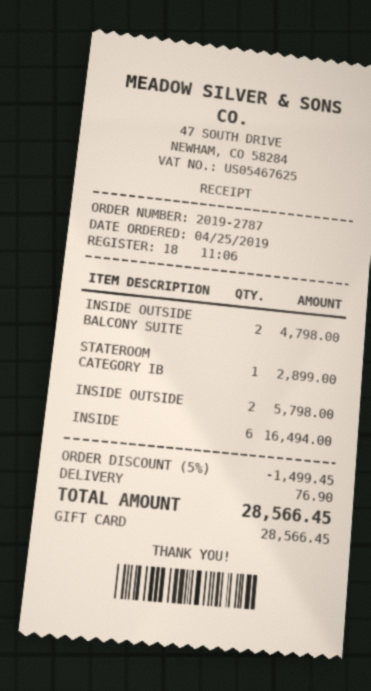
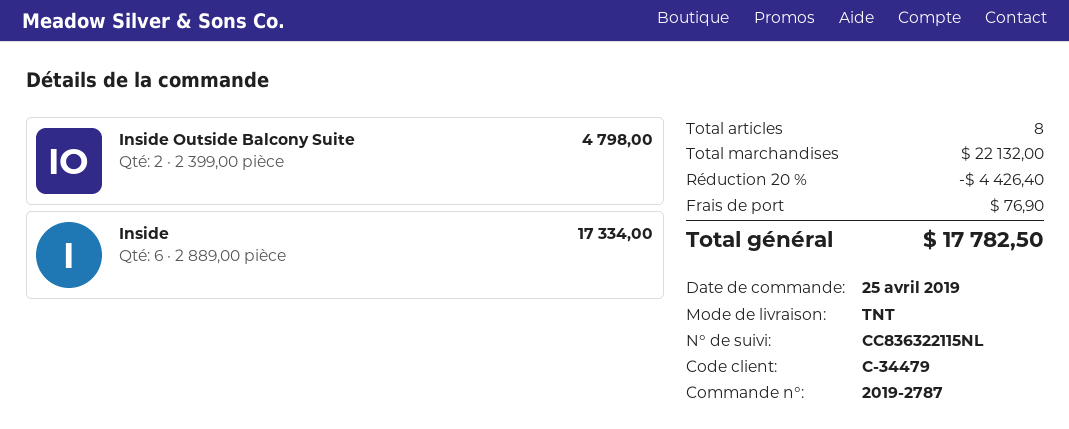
STATEROOM CATEGORY IB: 1 for 2899.00 -> none
INSIDE OUTSIDE: 2 for 5798.00 -> none
INSIDE: 6 for 16494.00 -> 6 for 17334.00
discount: 5% = 1499.45 -> 20% = 4426.40
total: 28566.45 -> 17782.50

